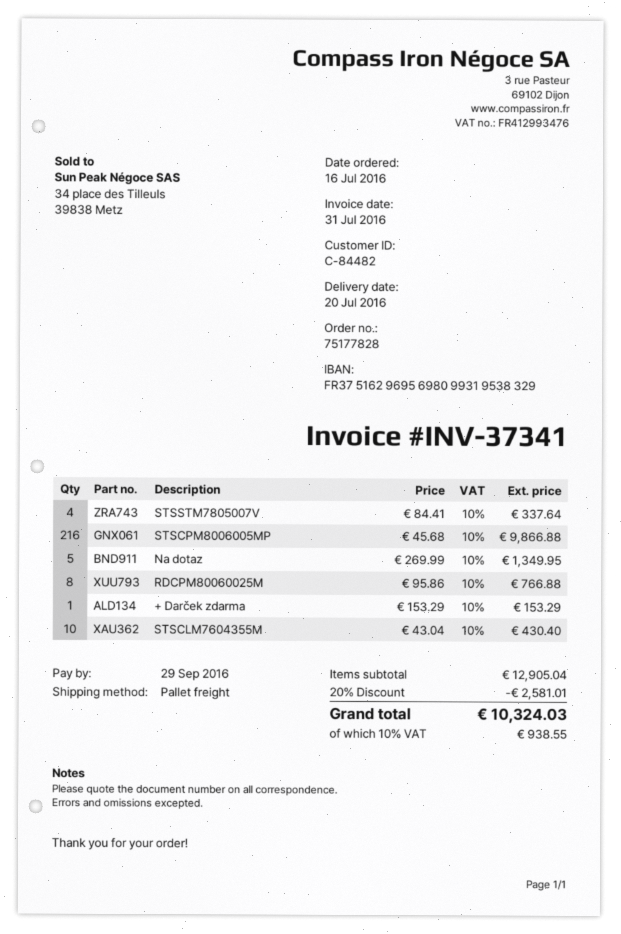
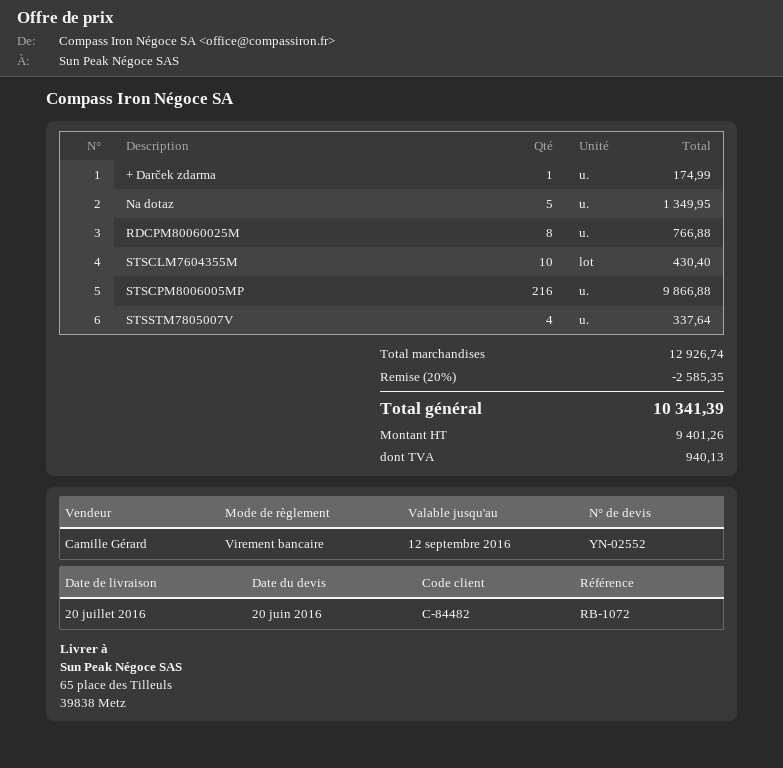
+ Darček zdarma: 1 for 153.29 -> 1 for 174.99
subtotal: 12905.04 -> 12926.74
discount: 20% = 2581.01 -> 20% = 2585.35
tax: 938.55 -> 940.13
total: 10324.03 -> 10341.39

